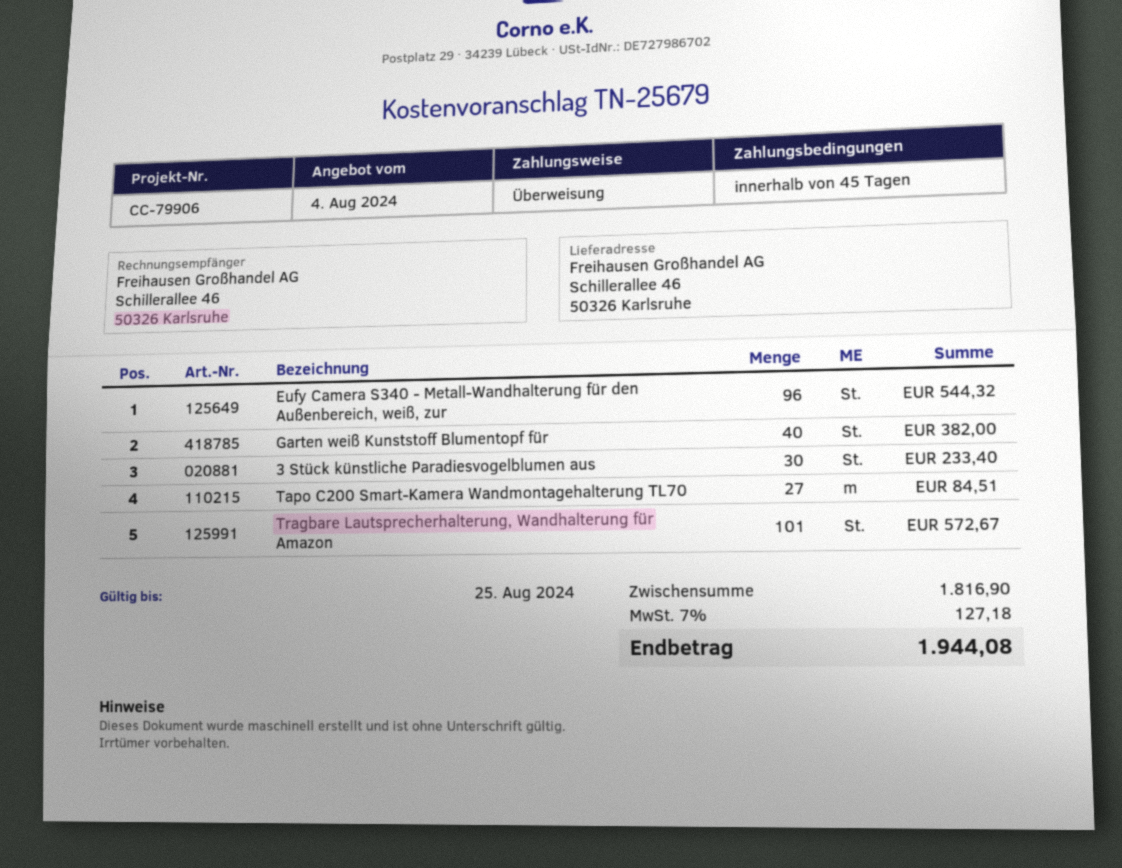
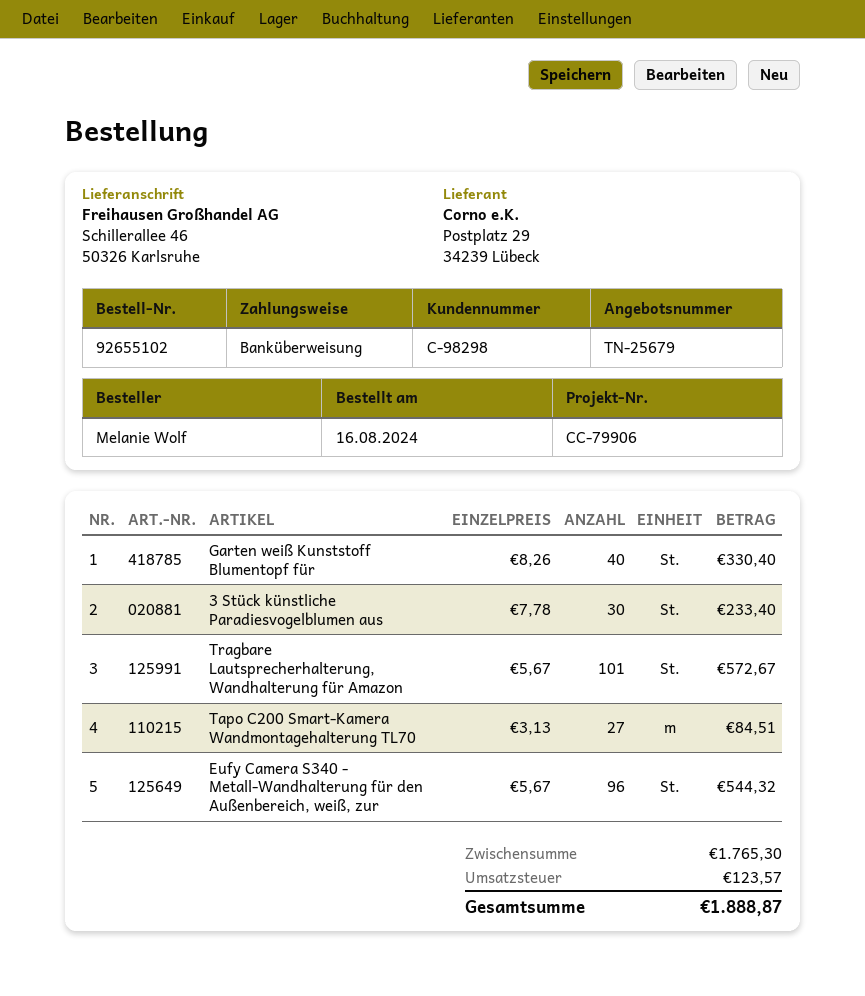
Garten weiß Kunststoff Blumentopf für: 40 for 382.00 -> 40 for 330.40
subtotal: 1816.90 -> 1765.30
tax: 127.18 -> 123.57
total: 1944.08 -> 1888.87

